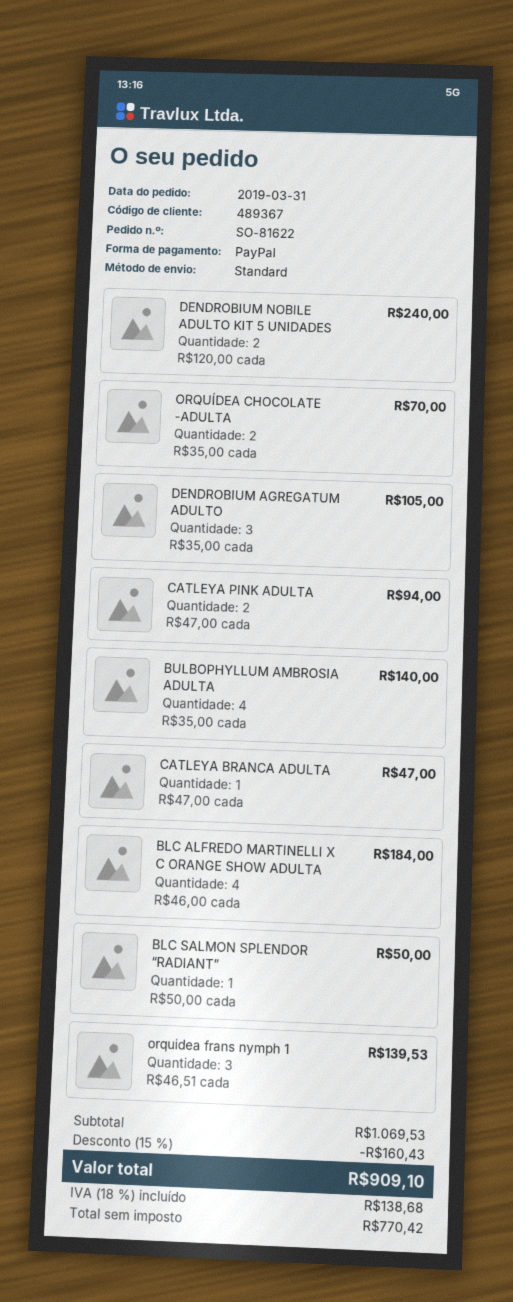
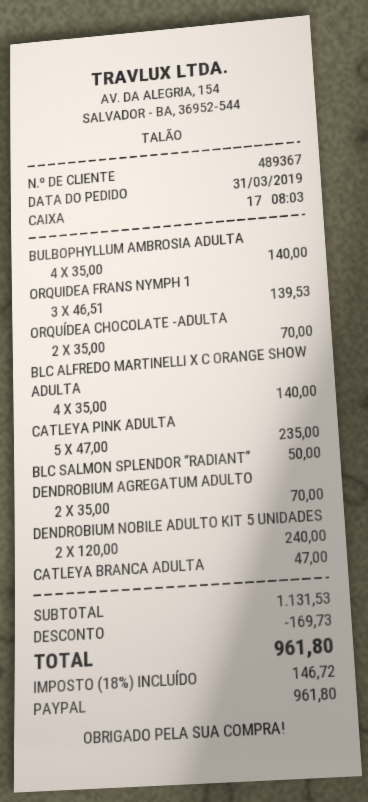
DENDROBIUM AGREGATUM ADULTO: 3 x 35.00 = 105.00 -> 2 x 35.00 = 70.00
CATLEYA PINK ADULTA: 2 x 47.00 = 94.00 -> 5 x 47.00 = 235.00
BLC ALFREDO MARTINELLI X C ORANGE SHOW ADULTA: 4 x 46.00 = 184.00 -> 4 x 35.00 = 140.00
subtotal: 1069.53 -> 1131.53
discount: 160.43 -> 169.73
tax: 18% = 138.68 -> 18% = 146.72
total: 909.10 -> 961.80

